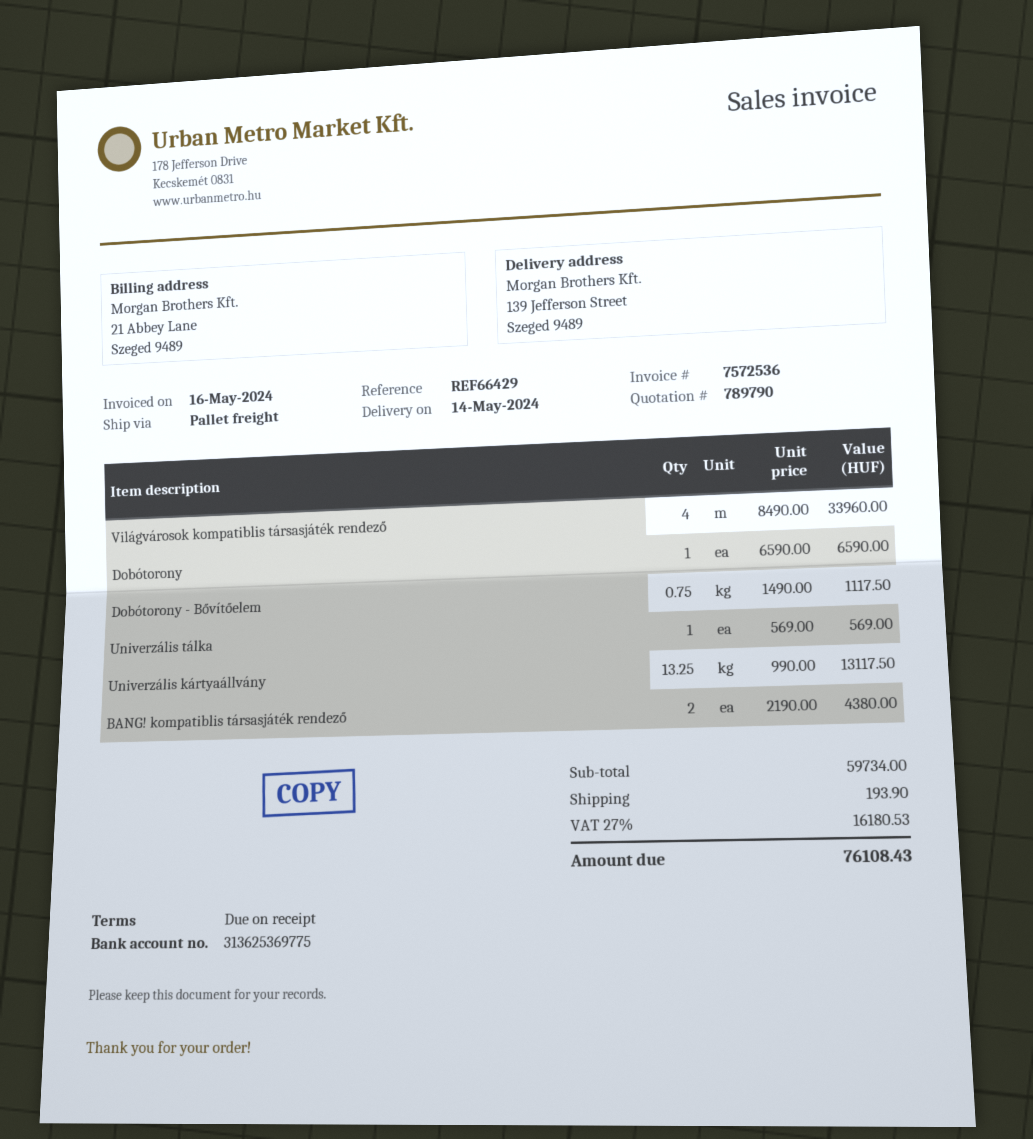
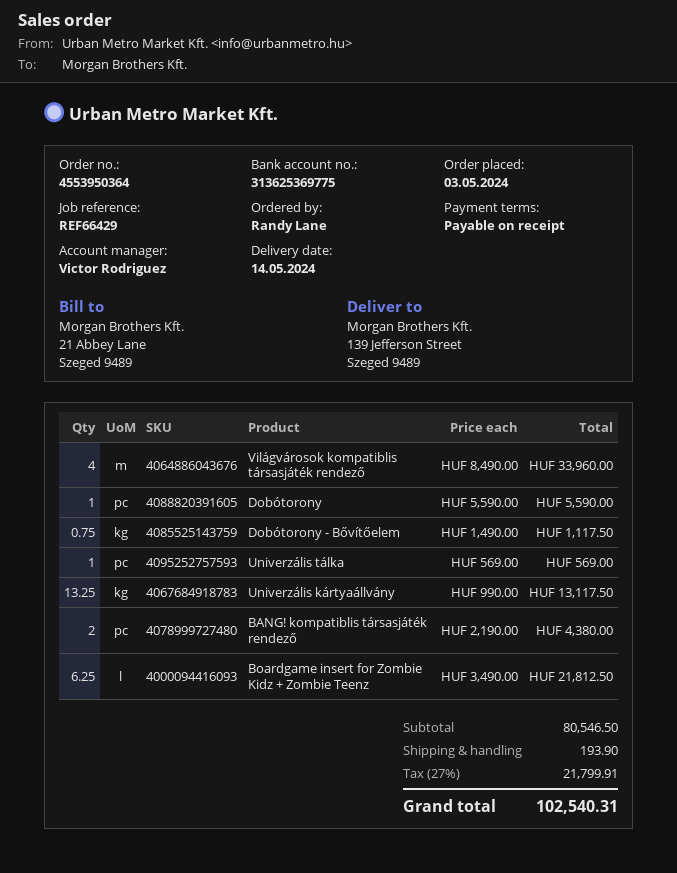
Dobótorony: 1 x 6590.00 = 6590.00 -> 1 x 5590.00 = 5590.00
Boardgame insert for Zombie Kidz + Zombie Teenz: none -> 6.25 x 3490.00 = 21812.50
subtotal: 59734.00 -> 80546.50
tax: 27% = 16180.53 -> 27% = 21799.91
total: 76108.43 -> 102540.31

